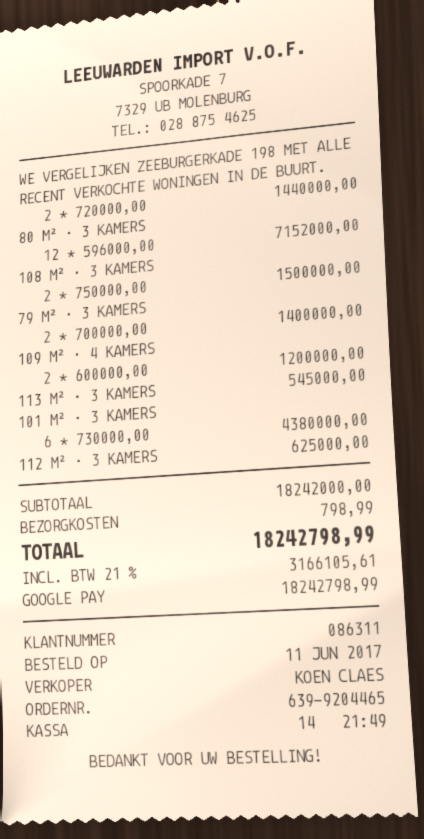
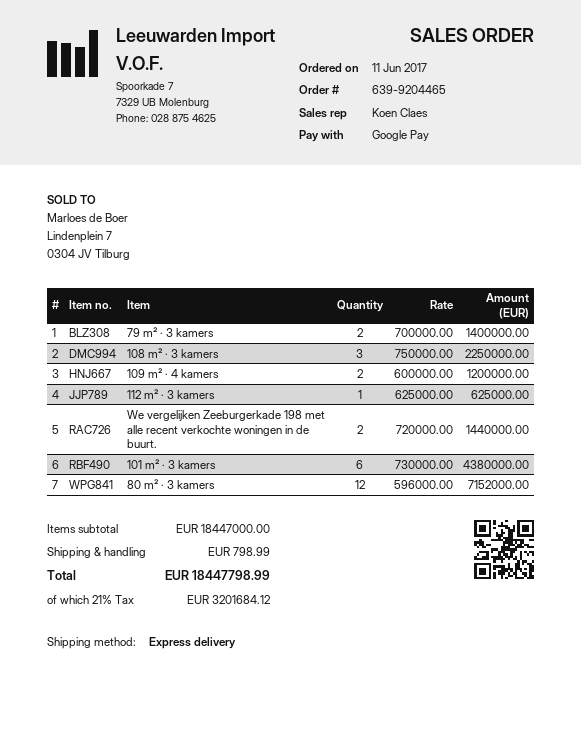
108 M² · 3 KAMERS: 2 x 750000.00 = 1500000.00 -> 3 x 750000.00 = 2250000.00
113 M² · 3 KAMERS: 1 x 545000.00 = 545000.00 -> none
subtotal: 18242000.00 -> 18447000.00
tax: 21% = 3166105.61 -> 21% = 3201684.12
total: 18242798.99 -> 18447798.99

